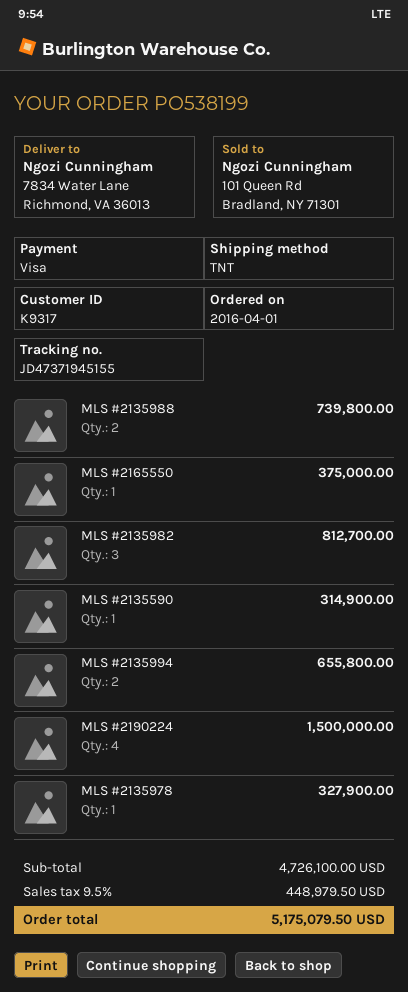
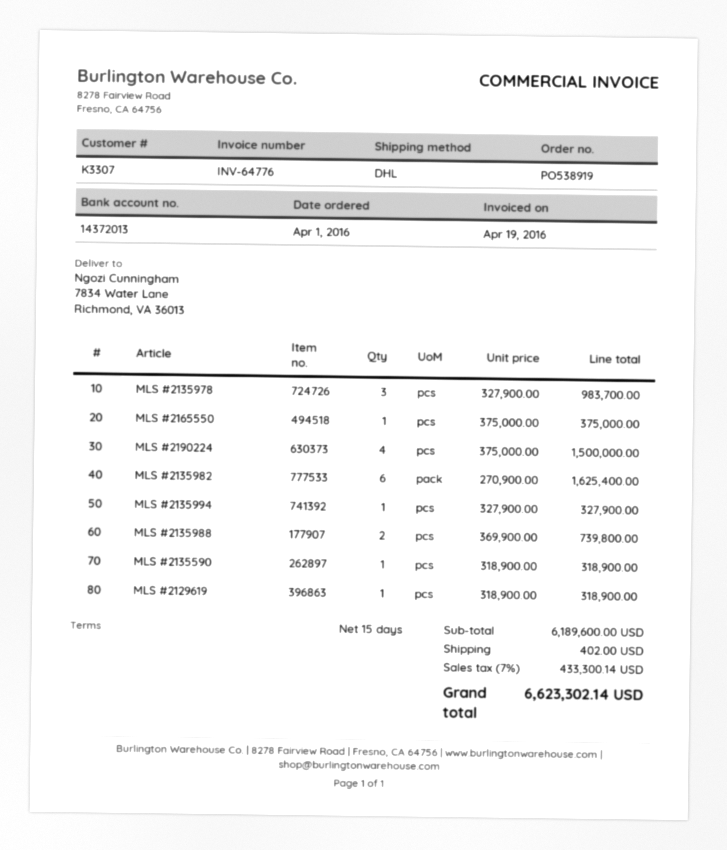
order number: PO538199 -> PO538919
customer number: K9317 -> K3307
shipping method: TNT -> DHL
MLS #2135982: 3 for 812700.00 -> 6 for 1625400.00
MLS #2135590: 1 for 314900.00 -> 1 for 318900.00
MLS #2135994: 2 for 655800.00 -> 1 for 327900.00
MLS #2135978: 1 for 327900.00 -> 3 for 983700.00
MLS #2129619: none -> 1 for 318900.00
subtotal: 4726100.00 -> 6189600.00
shipping: none -> 402.00
tax: 9.5% = 448979.50 -> 7% = 433300.14
total: 5175079.50 -> 6623302.14

